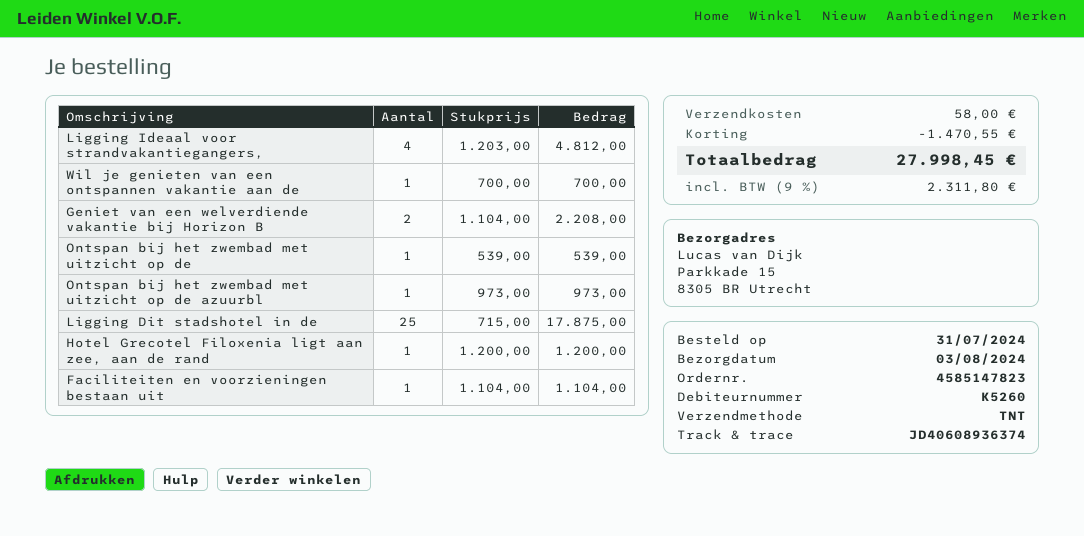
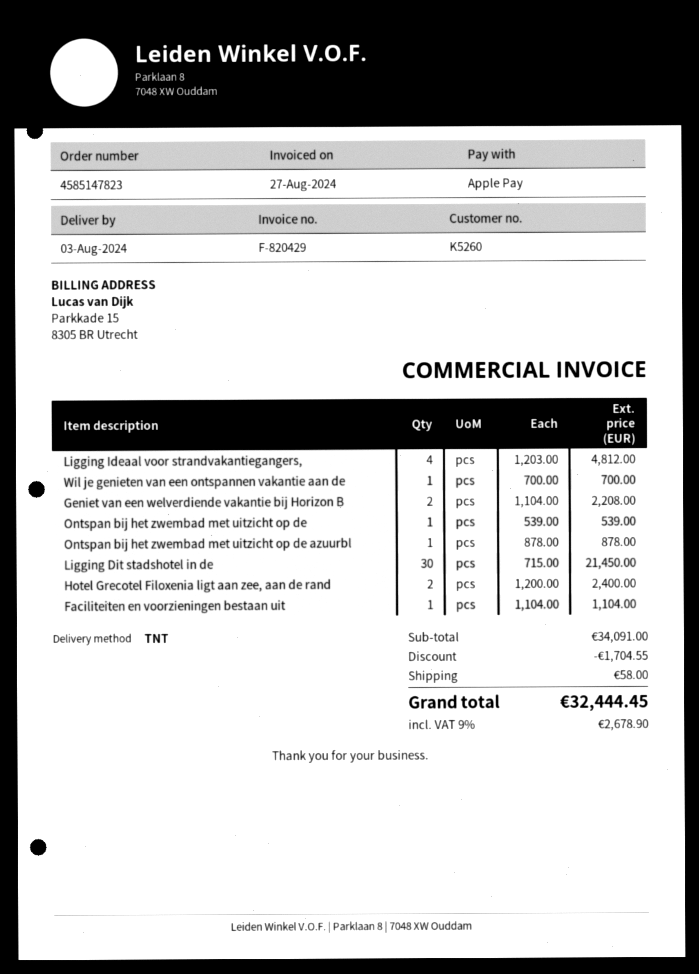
Ontspan bij het zwembad met uitzicht op de azuurbl: 1 x 973.00 = 973.00 -> 1 x 878.00 = 878.00
Ligging Dit stadshotel in de: 25 x 715.00 = 17875.00 -> 30 x 715.00 = 21450.00
Hotel Grecotel Filoxenia ligt aan zee, aan de rand: 1 x 1200.00 = 1200.00 -> 2 x 1200.00 = 2400.00
discount: 1470.55 -> 1704.55
tax: 9% = 2311.80 -> 9% = 2678.90
total: 27998.45 -> 32444.45

